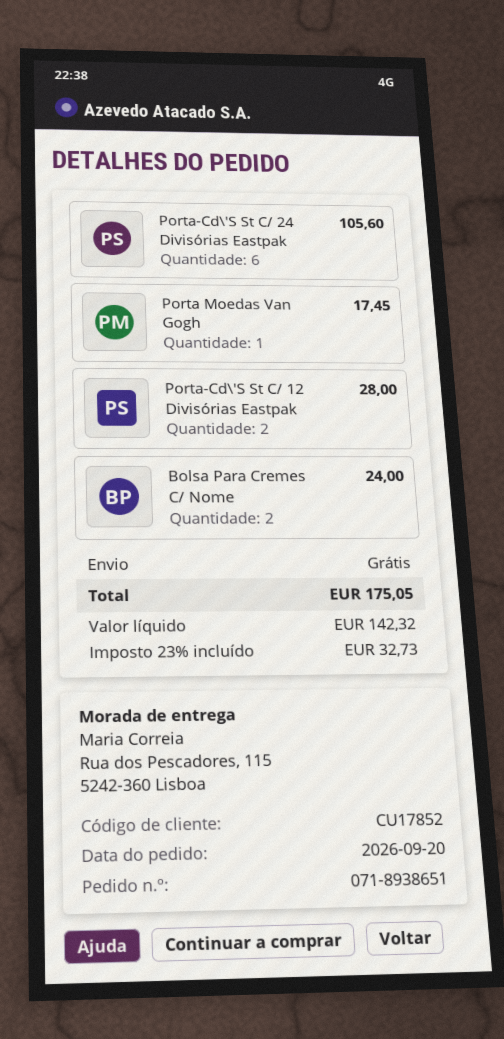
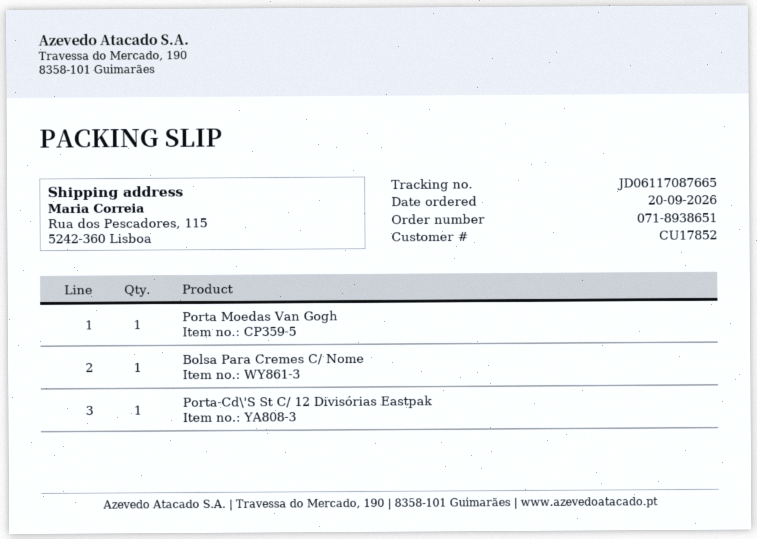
Porta-Cd\'S St C/ 24 Divisórias Eastpak: 6 -> none
Porta-Cd\'S St C/ 12 Divisórias Eastpak: 2 -> 1
Bolsa Para Cremes C/ Nome: 2 -> 1

